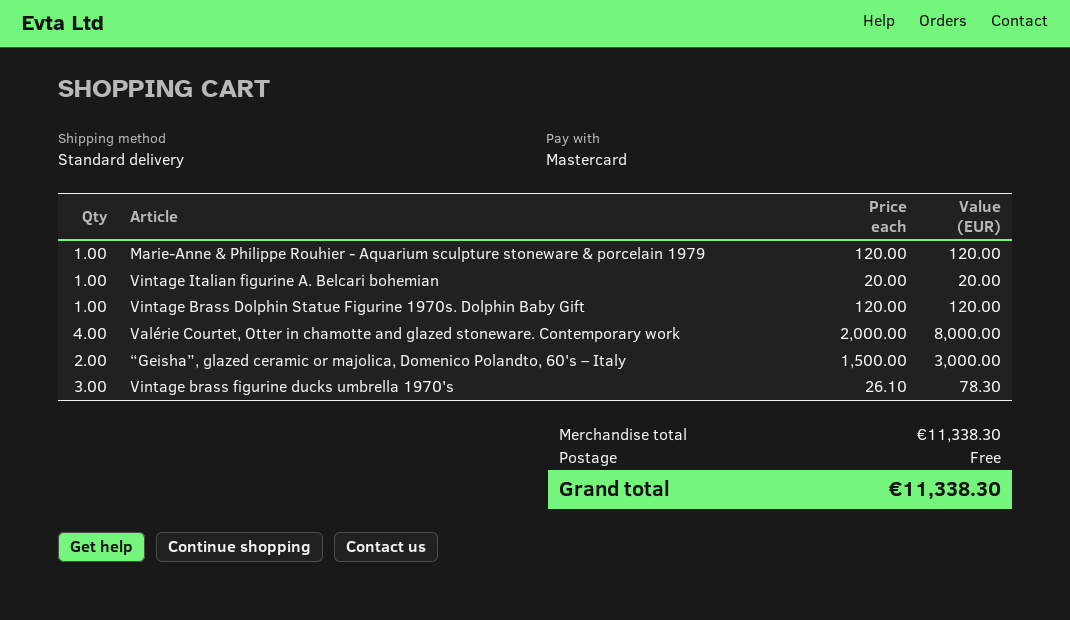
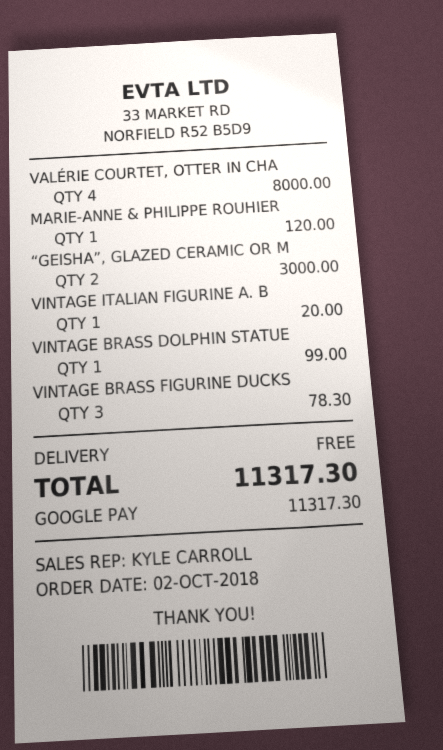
payment method: Mastercard -> Google Pay
Vintage Brass Dolphin Statue Figurine 1970s. Dolphin Baby Gift: 1 for 120.00 -> 1 for 99.00
total: 11338.30 -> 11317.30

